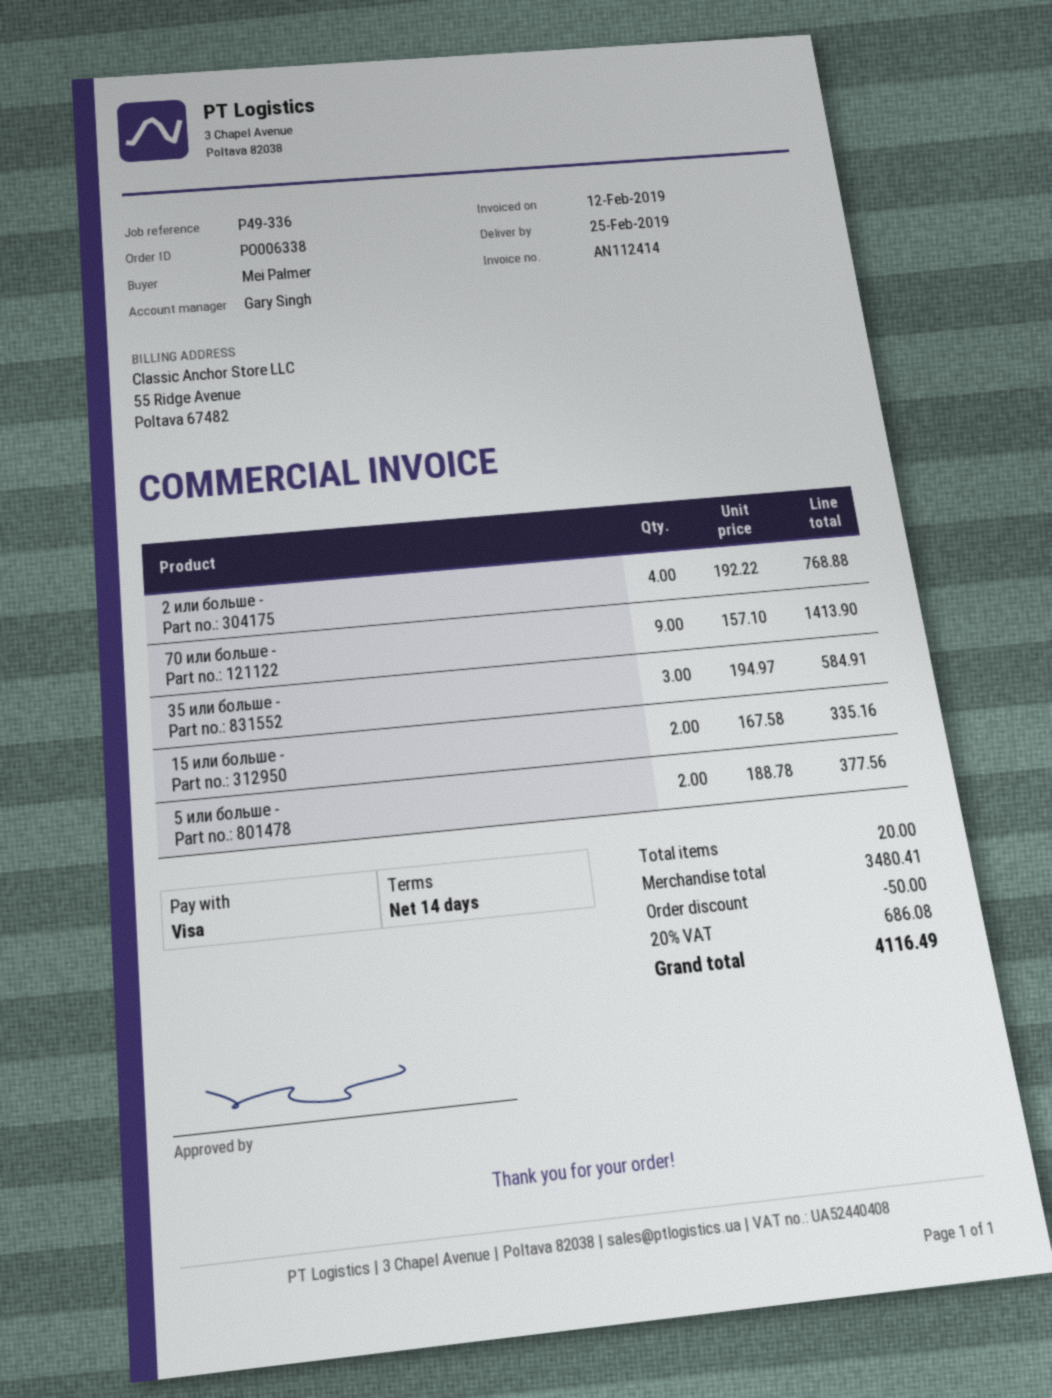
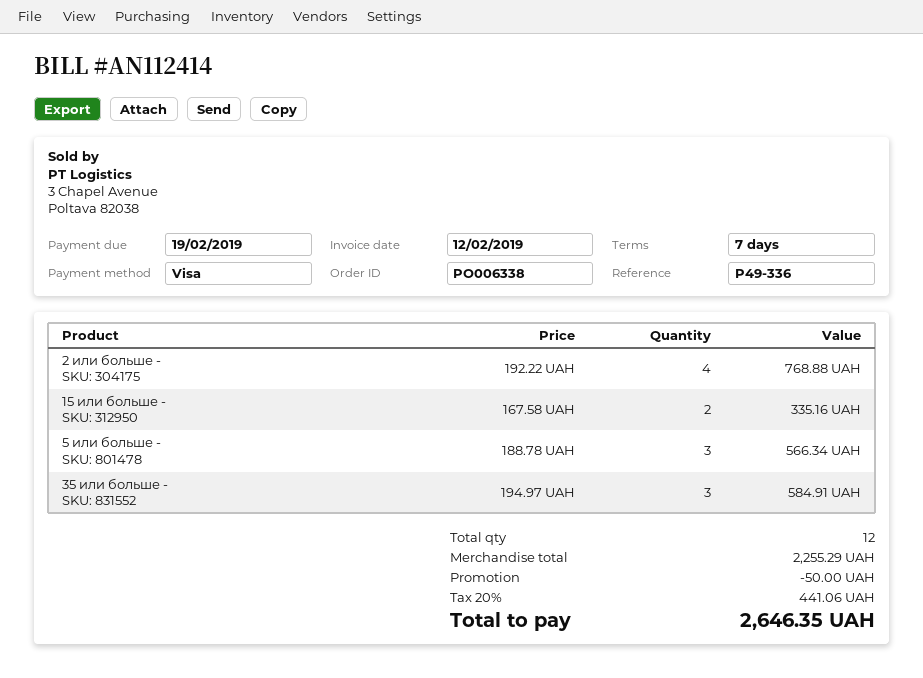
payment terms: 14 days -> 7 days
70 или больше -: 9 x 157.10 = 1413.90 -> none
5 или больше -: 2 x 188.78 = 377.56 -> 3 x 188.78 = 566.34
total quantity: 20 -> 12
subtotal: 3480.41 -> 2255.29
tax: 20% = 686.08 -> 20% = 441.06
total: 4116.49 -> 2646.35

